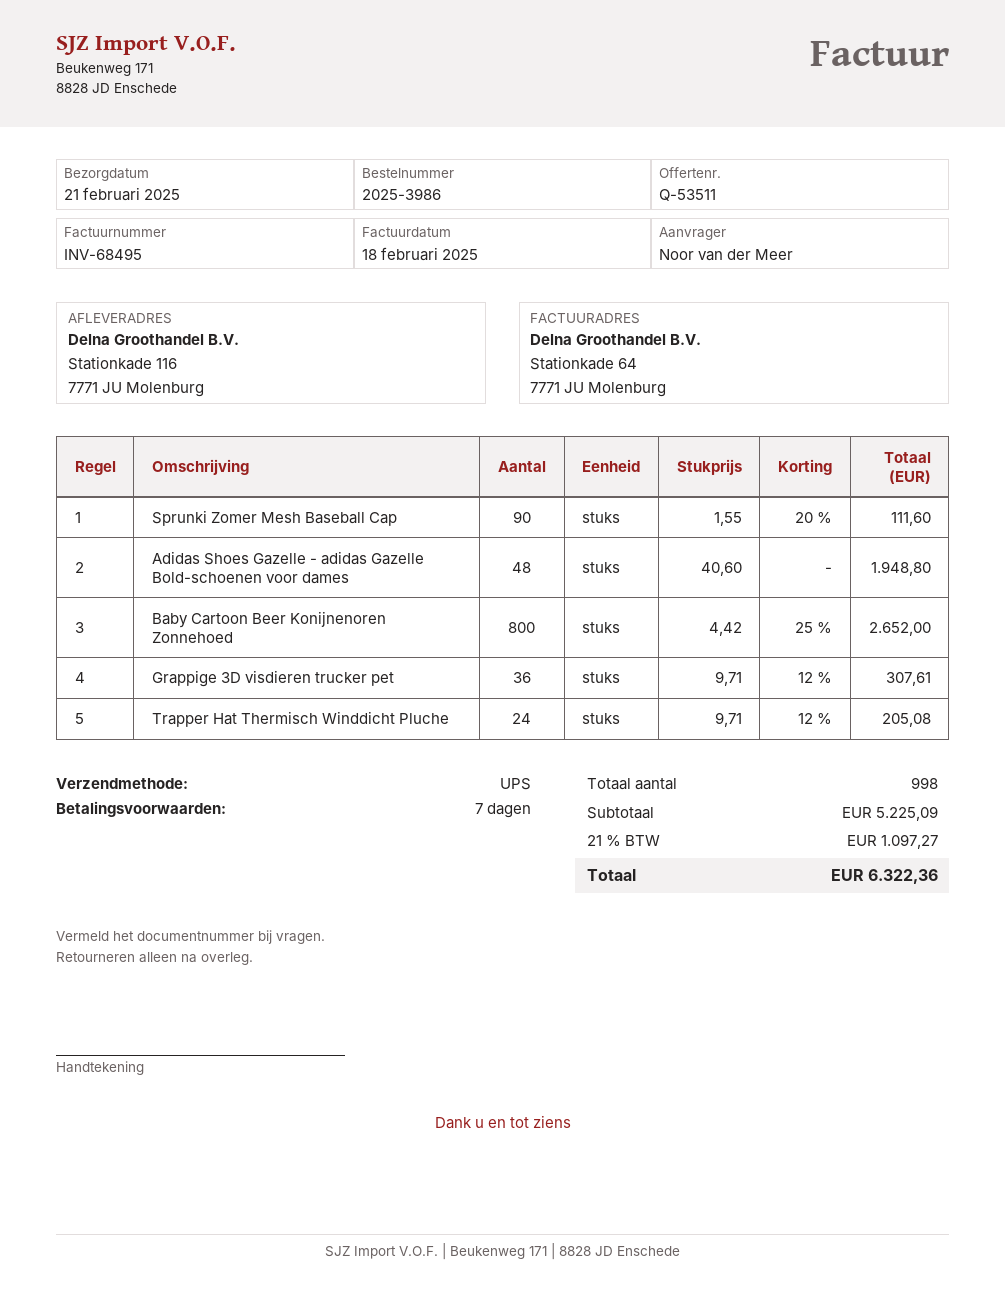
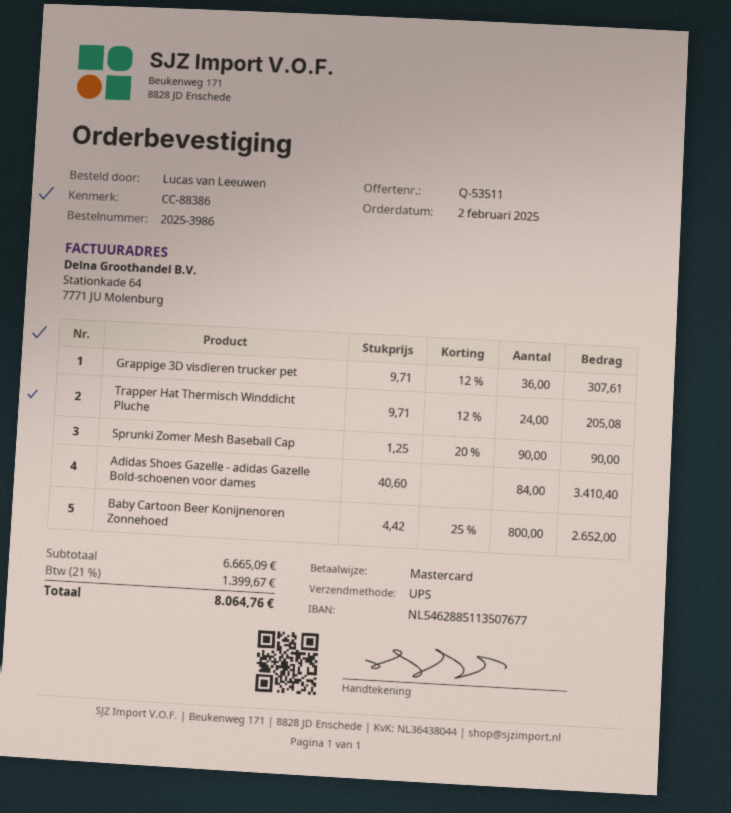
ordered by: Noor van der Meer -> Lucas van Leeuwen
Sprunki Zomer Mesh Baseball Cap: 90 x 1.55 - 20% = 111.60 -> 90 x 1.25 - 20% = 90.00
Adidas Shoes Gazelle - adidas Gazelle Bold-schoenen voor dames: 48 x 40.60 = 1948.80 -> 84 x 40.60 = 3410.40
subtotal: 5225.09 -> 6665.09
tax: 21% = 1097.27 -> 21% = 1399.67
total: 6322.36 -> 8064.76

